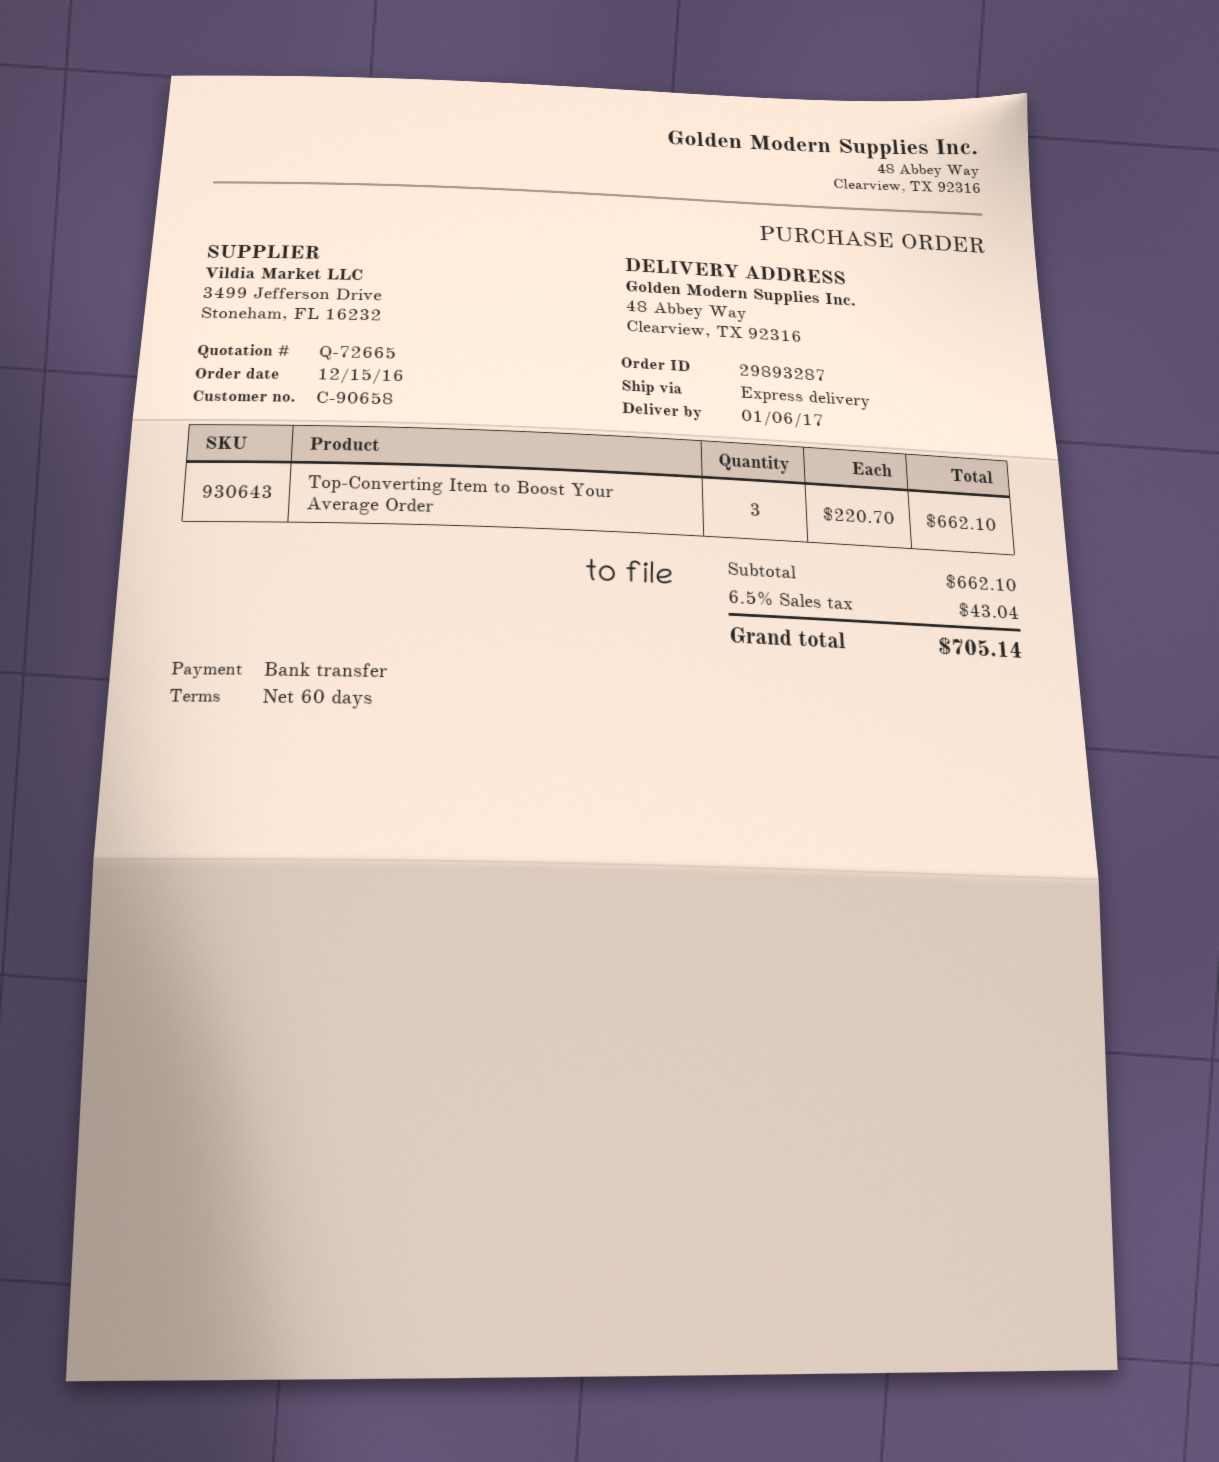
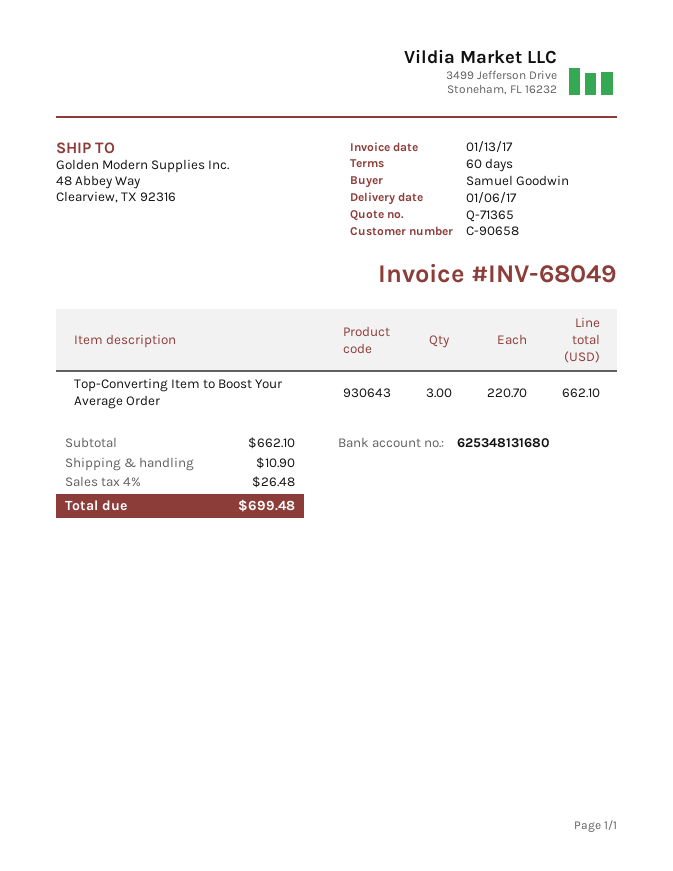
quote number: Q-72665 -> Q-71365
shipping: none -> 10.90
tax: 6.5% = 43.04 -> 4% = 26.48
total: 705.14 -> 699.48

